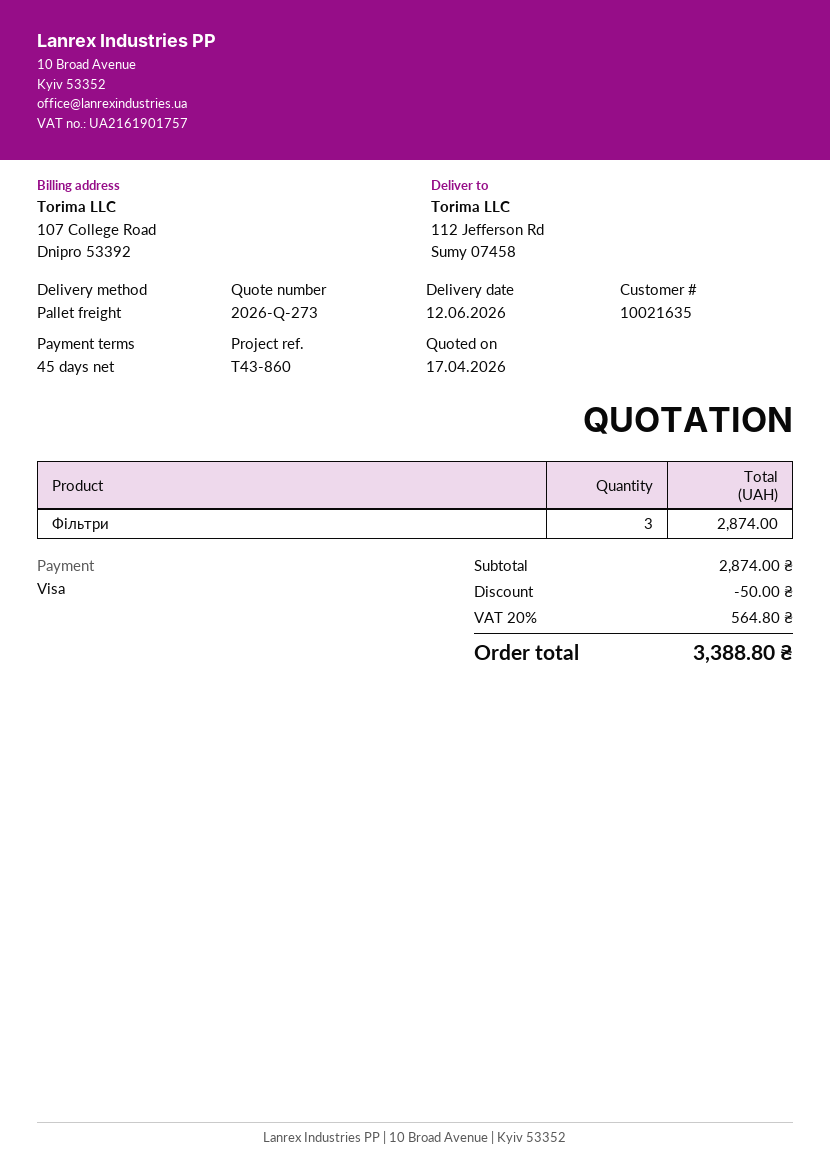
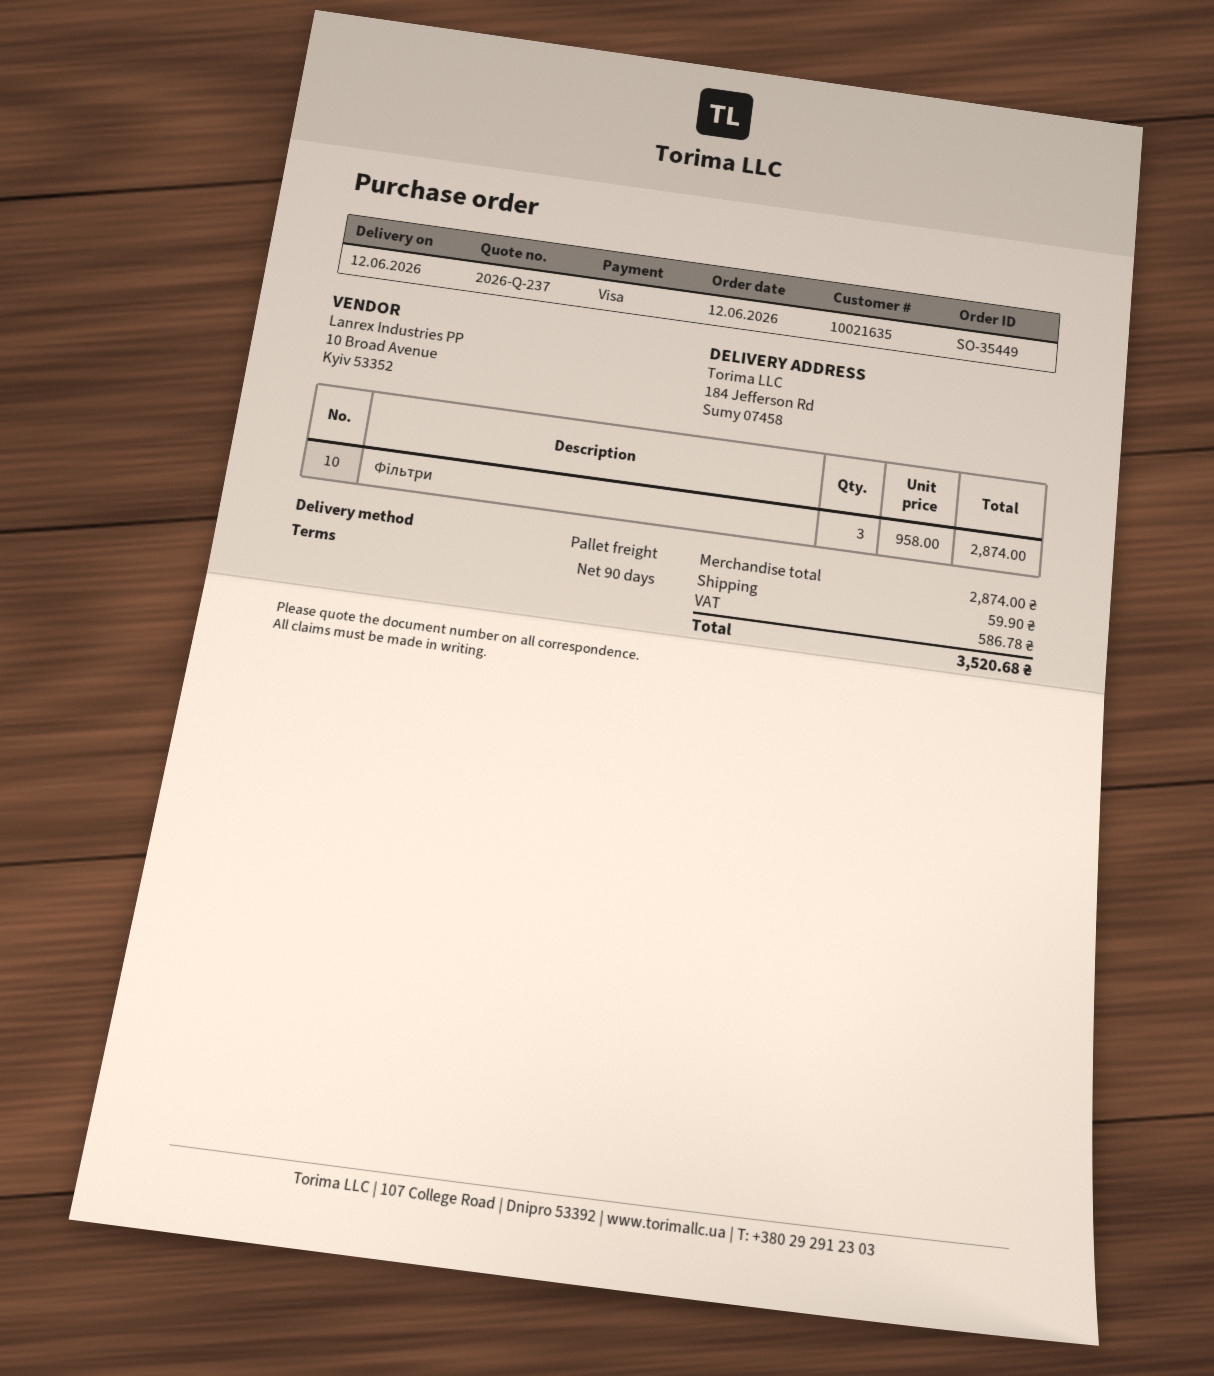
quote number: 2026-Q-273 -> 2026-Q-237
payment terms: 45 days -> 90 days
ship to: 112 Jefferson Rd, Sumy 07458 -> 184 Jefferson Rd, Sumy 07458
discount: 50.00 -> none
shipping: none -> 59.90
tax: 564.80 -> 586.78
total: 3388.80 -> 3520.68

